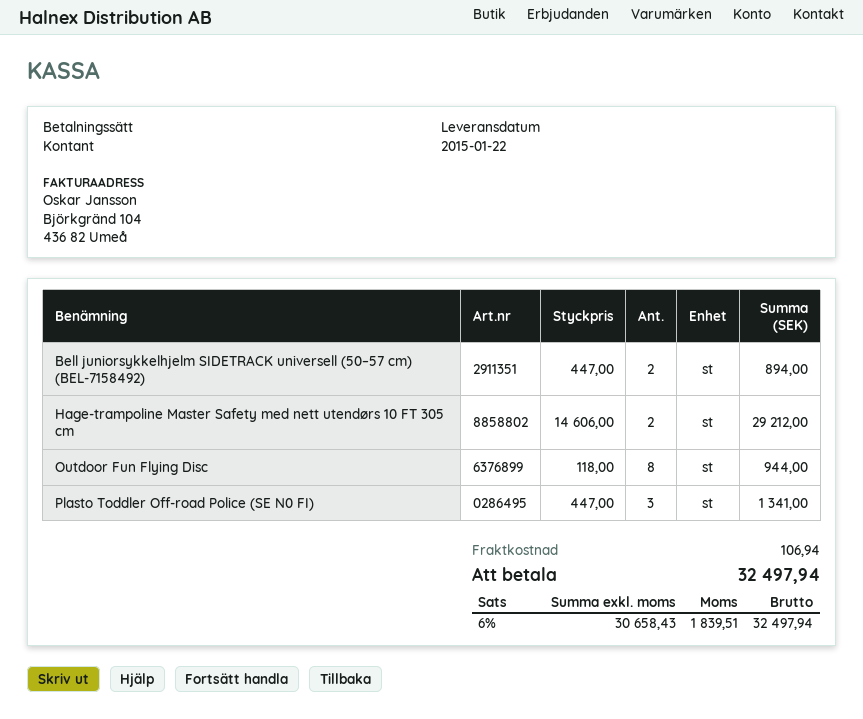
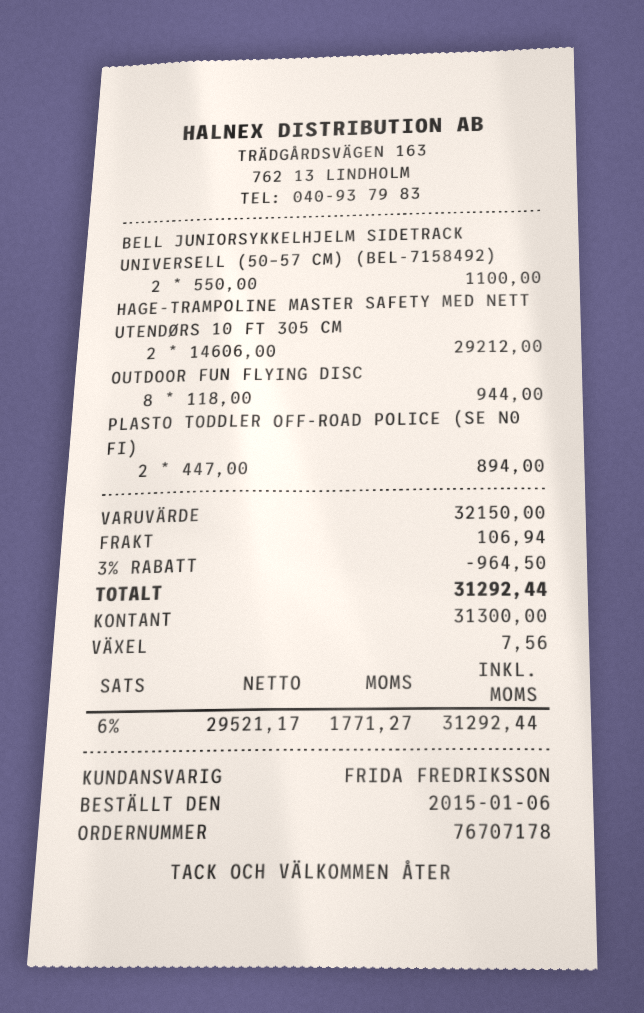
Bell juniorsykkelhjelm SIDETRACK universell (50–57 cm) (BEL-7158492): 2 x 447.00 = 894.00 -> 2 x 550.00 = 1100.00
Plasto Toddler Off-road Police (SE N0 FI): 3 x 447.00 = 1341.00 -> 2 x 447.00 = 894.00
discount: none -> 3% = 964.50
net: 30658.43 -> 29521.17
tax: 6% = 1839.51 -> 6% = 1771.27
total: 32497.94 -> 31292.44

